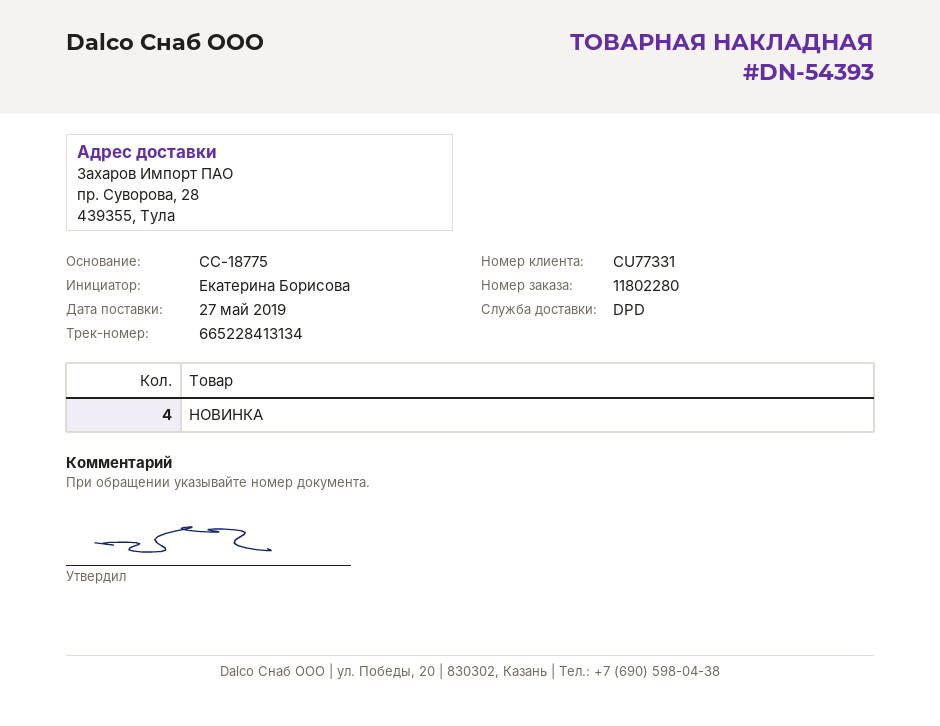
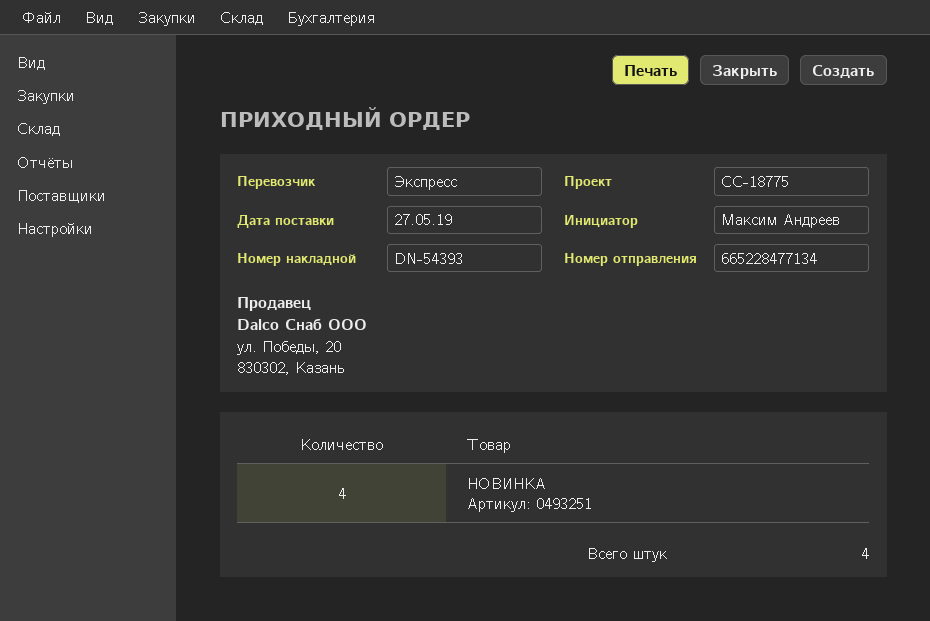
ordered by: Екатерина Борисова -> Максим Андреев
shipping method: DPD -> express
tracking number: 665228413134 -> 665228477134

